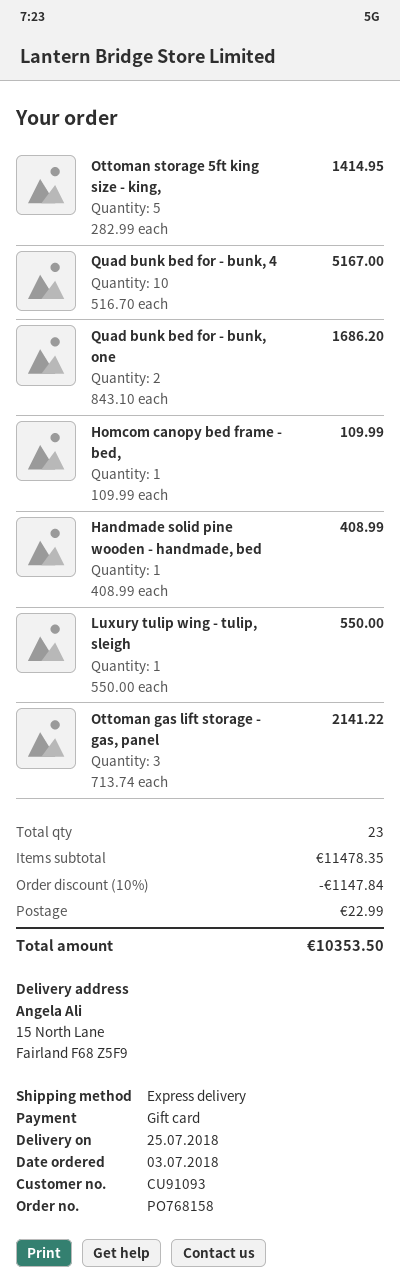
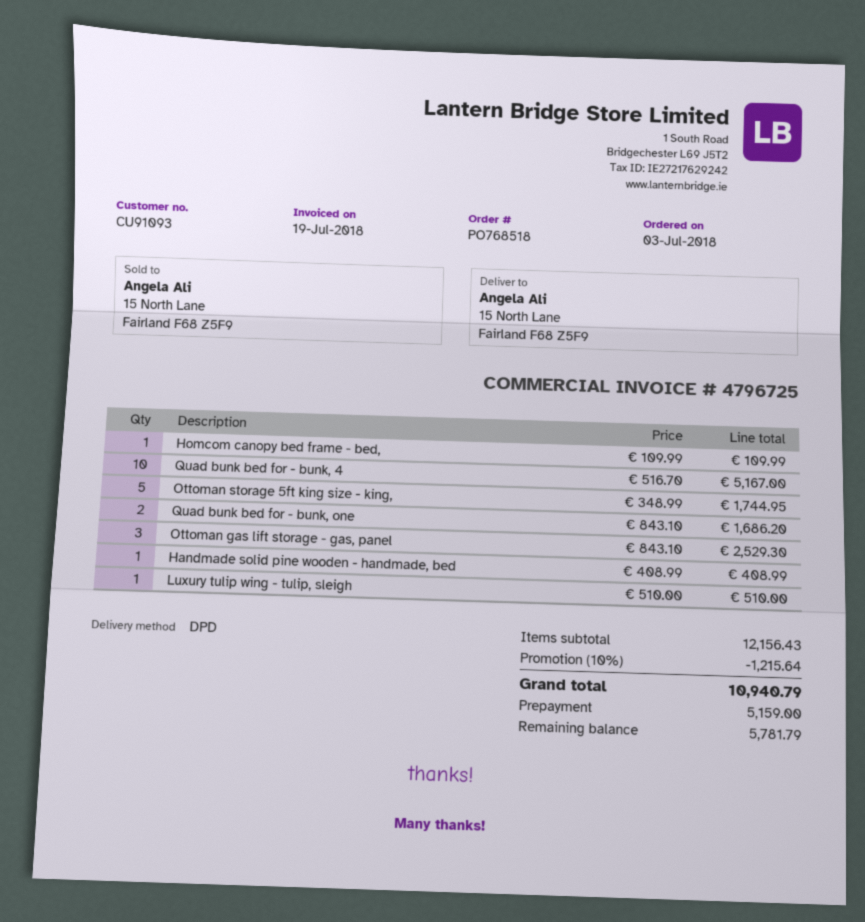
order number: PO768158 -> PO768518
shipping method: express -> DPD
Ottoman storage 5ft king size - king,: 5 x 282.99 = 1414.95 -> 5 x 348.99 = 1744.95
Luxury tulip wing - tulip, sleigh: 1 x 550.00 = 550.00 -> 1 x 510.00 = 510.00
Ottoman gas lift storage - gas, panel: 3 x 713.74 = 2141.22 -> 3 x 843.10 = 2529.30
subtotal: 11478.35 -> 12156.43
discount: 10% = 1147.84 -> 10% = 1215.64
shipping: 22.99 -> none
total: 10353.50 -> 10940.79

